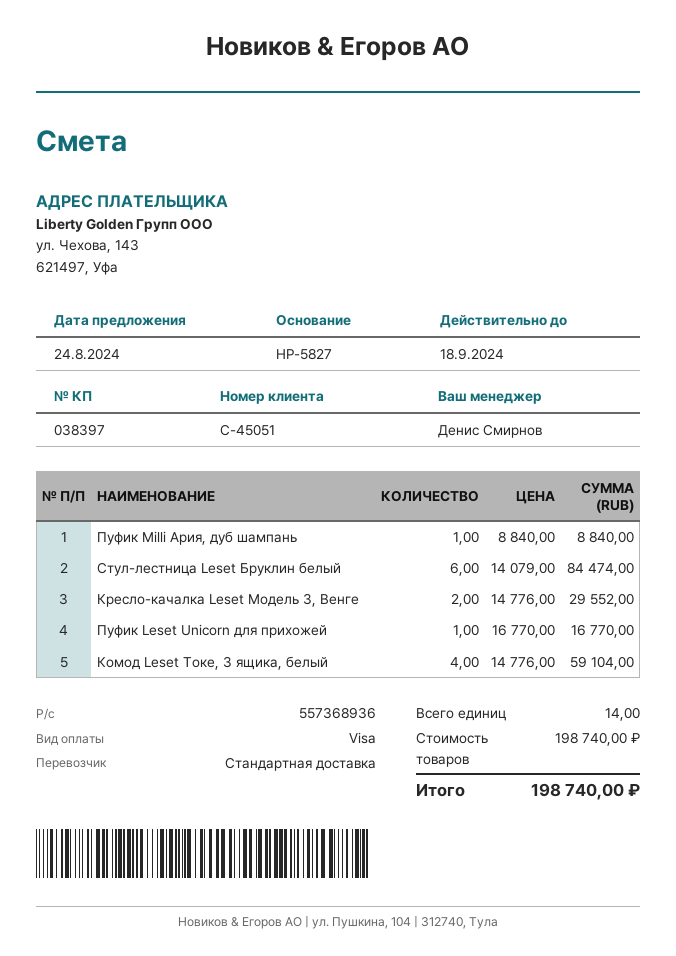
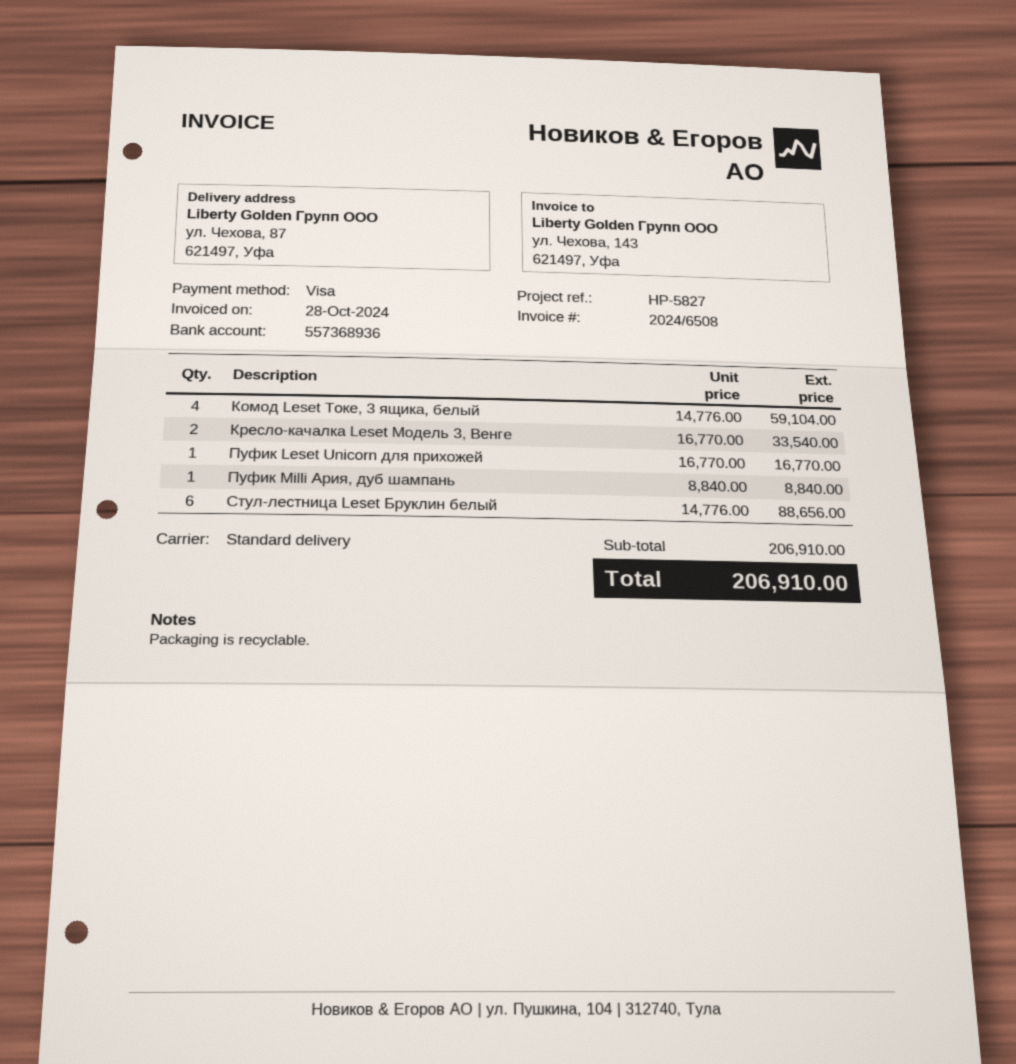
Стул-лестница Leset Бруклин белый: 6 x 14079.00 = 84474.00 -> 6 x 14776.00 = 88656.00
Кресло-качалка Leset Модель 3, Венге: 2 x 14776.00 = 29552.00 -> 2 x 16770.00 = 33540.00
subtotal: 198740.00 -> 206910.00
total: 198740.00 -> 206910.00

